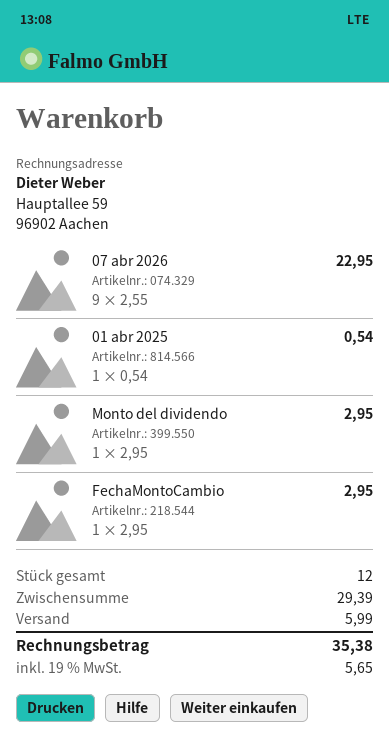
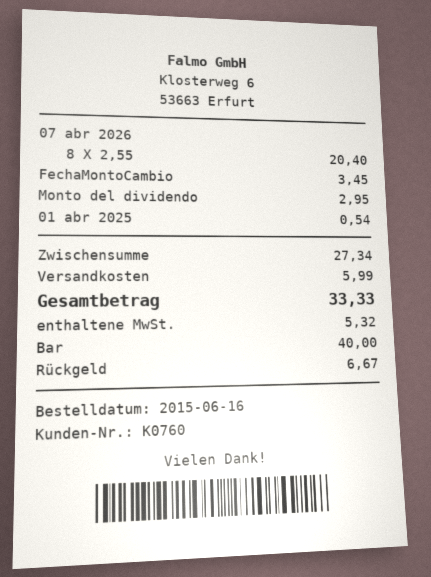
07 abr 2026: 9 x 2.55 = 22.95 -> 8 x 2.55 = 20.40
FechaMontoCambio: 1 x 2.95 = 2.95 -> 1 x 3.45 = 3.45
subtotal: 29.39 -> 27.34
tax: 5.65 -> 5.32
total: 35.38 -> 33.33

